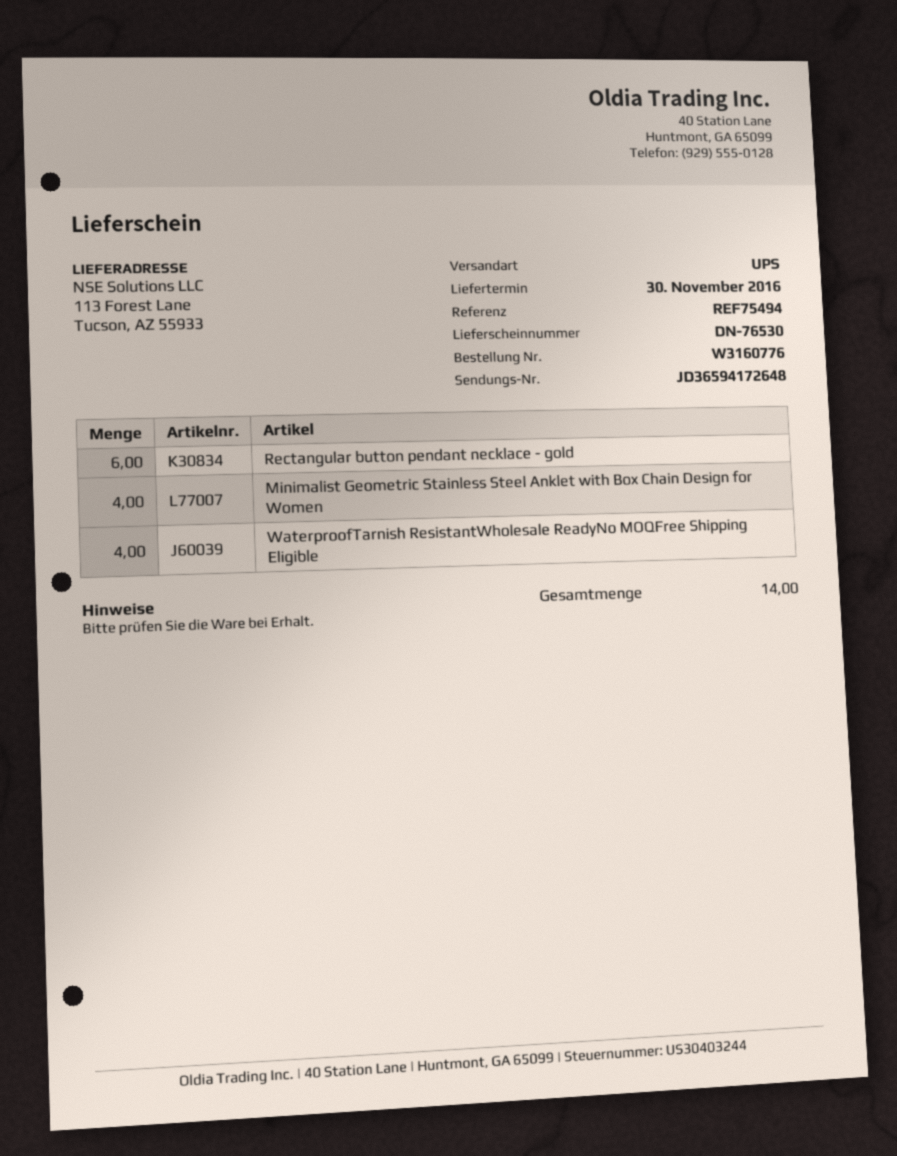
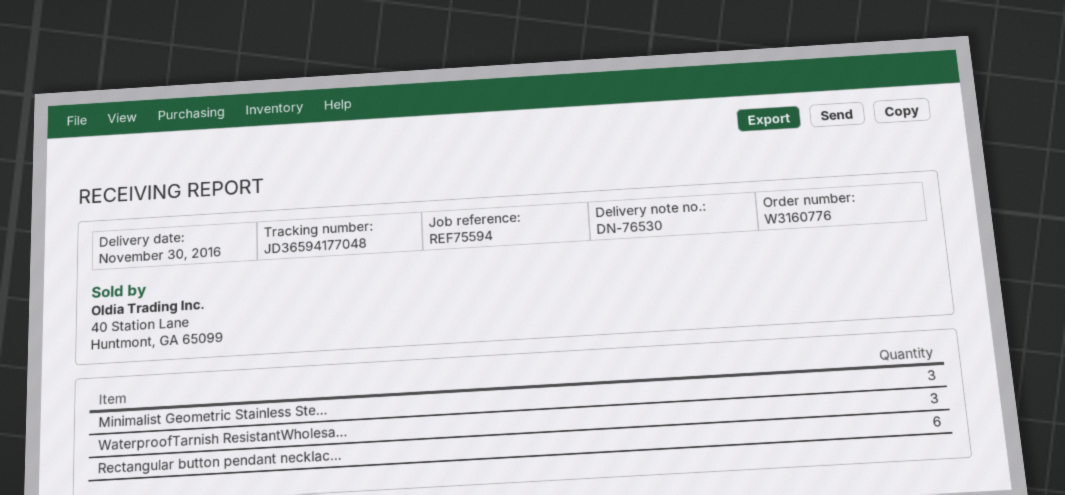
reference: REF75494 -> REF75594
tracking number: JD36594172648 -> JD36594177048
Minimalist Geometric Stainless Steel Anklet with Box Chain Design for Women: 4 -> 3
WaterproofTarnish ResistantWholesale ReadyNo MOQFree Shipping Eligible: 4 -> 3

